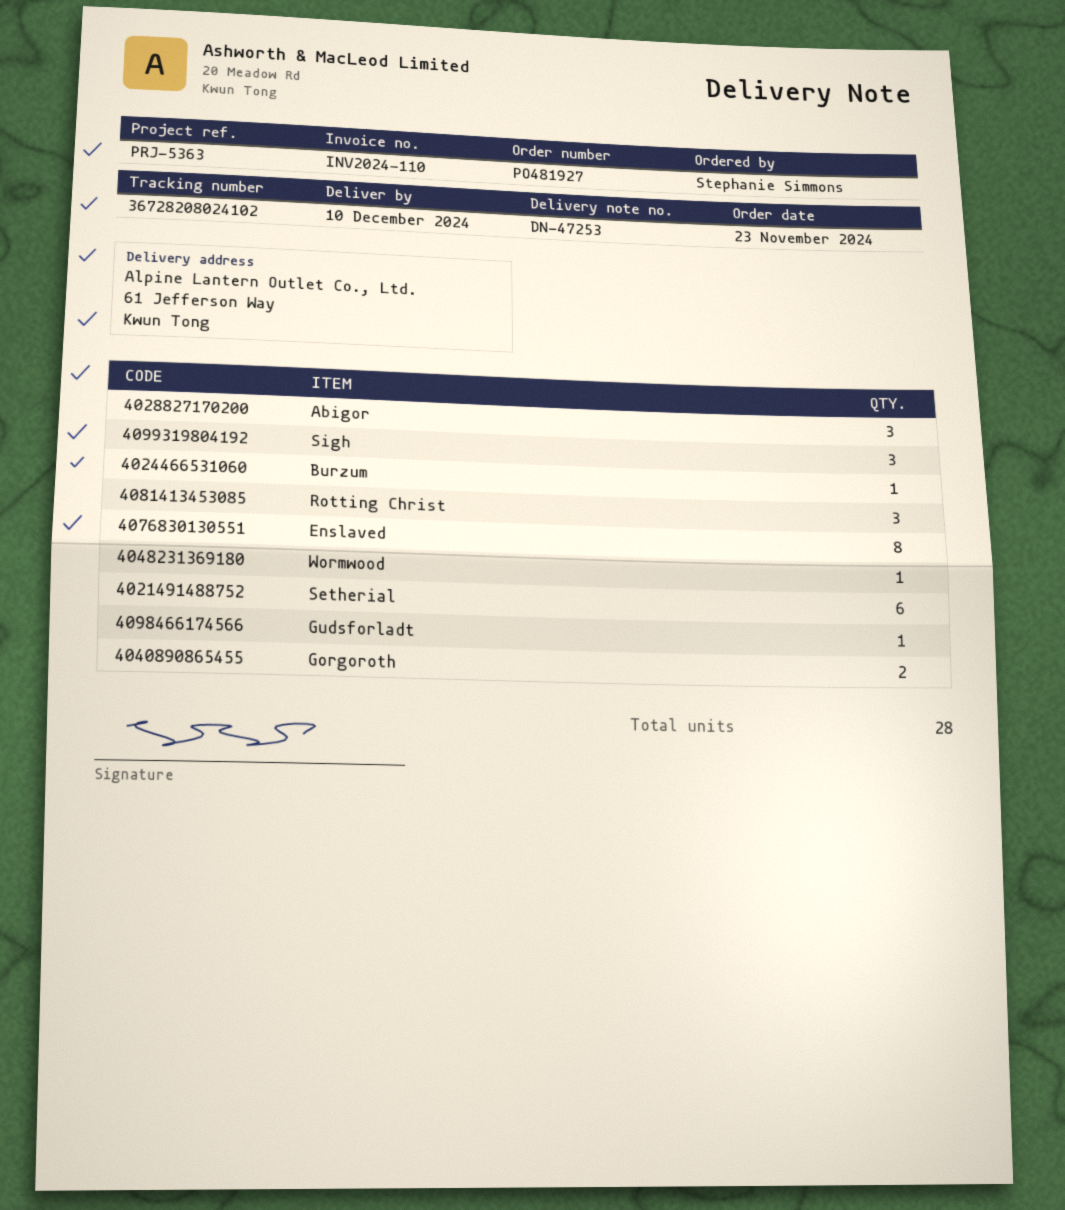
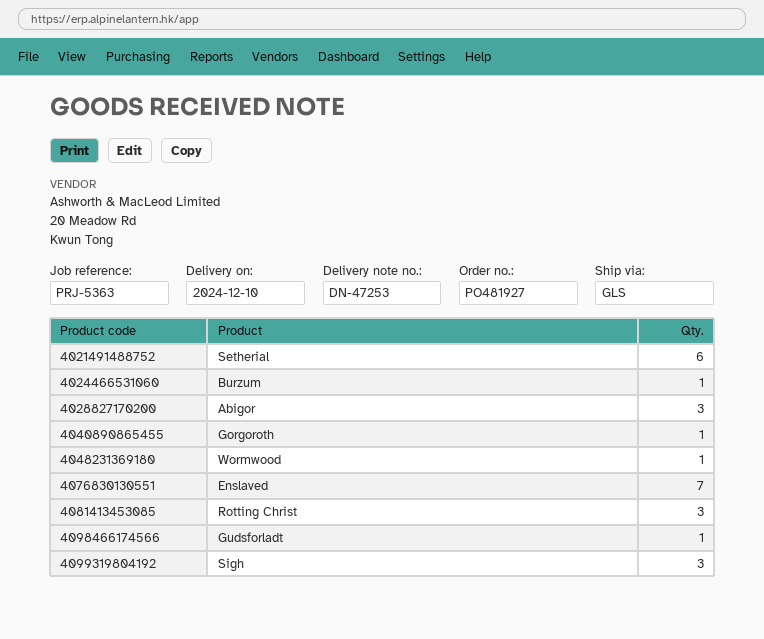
Enslaved: 8 -> 7
Gorgoroth: 2 -> 1

